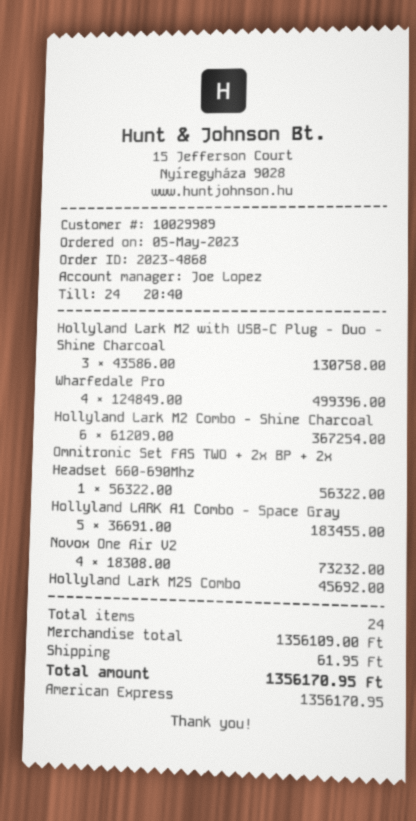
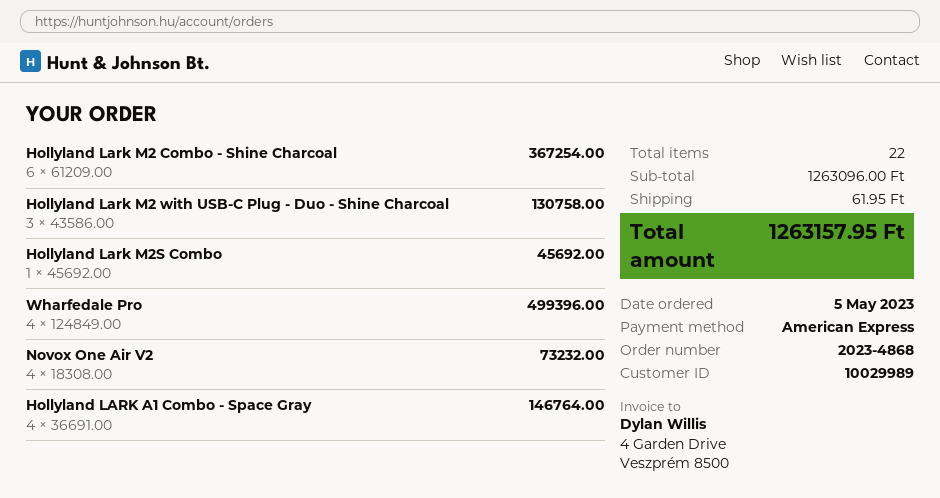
Omnitronic Set FAS TWO + 2x BP + 2x Headset 660-690Mhz: 1 x 56322.00 = 56322.00 -> none
Hollyland LARK A1 Combo - Space Gray: 5 x 36691.00 = 183455.00 -> 4 x 36691.00 = 146764.00
total quantity: 24 -> 22
subtotal: 1356109.00 -> 1263096.00
total: 1356170.95 -> 1263157.95

